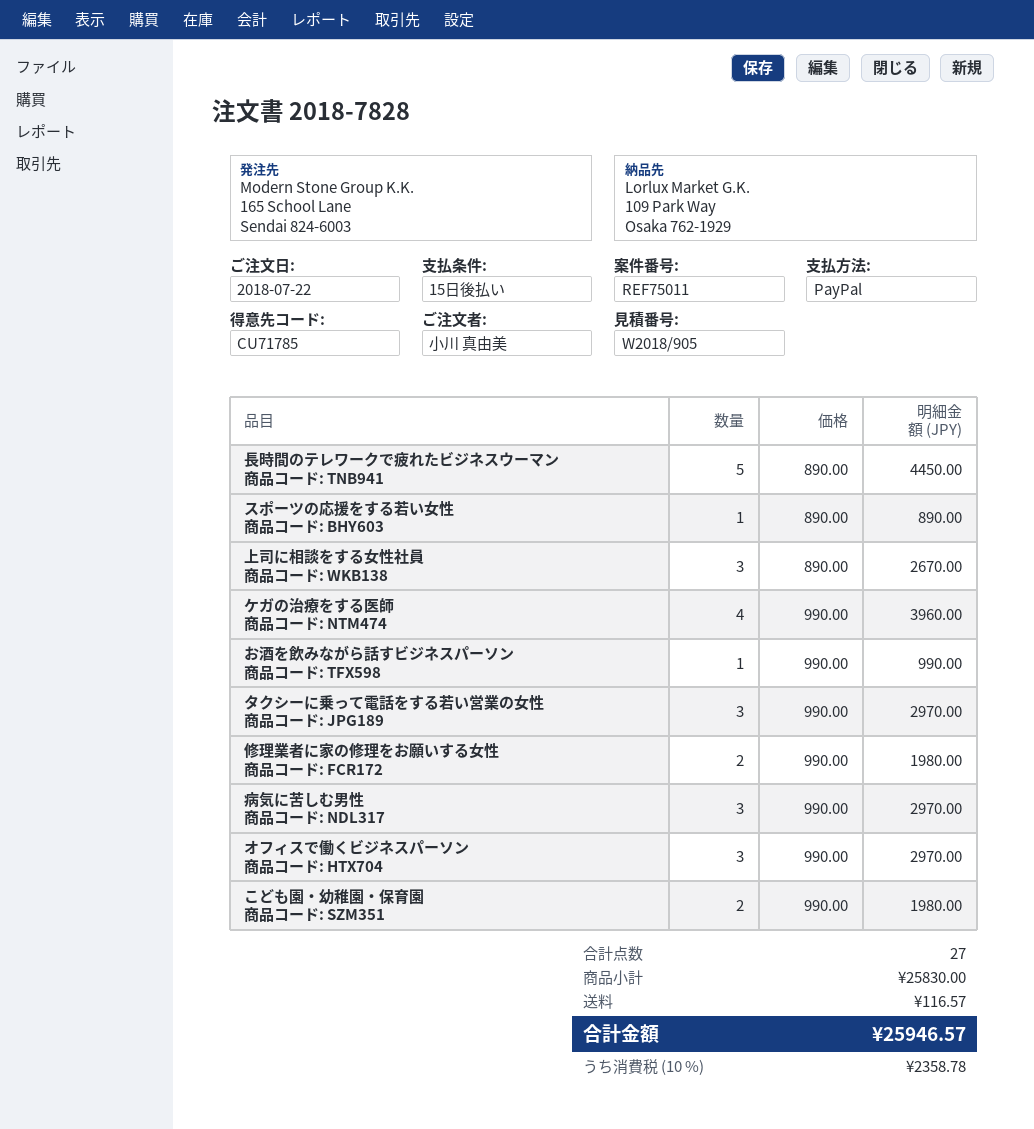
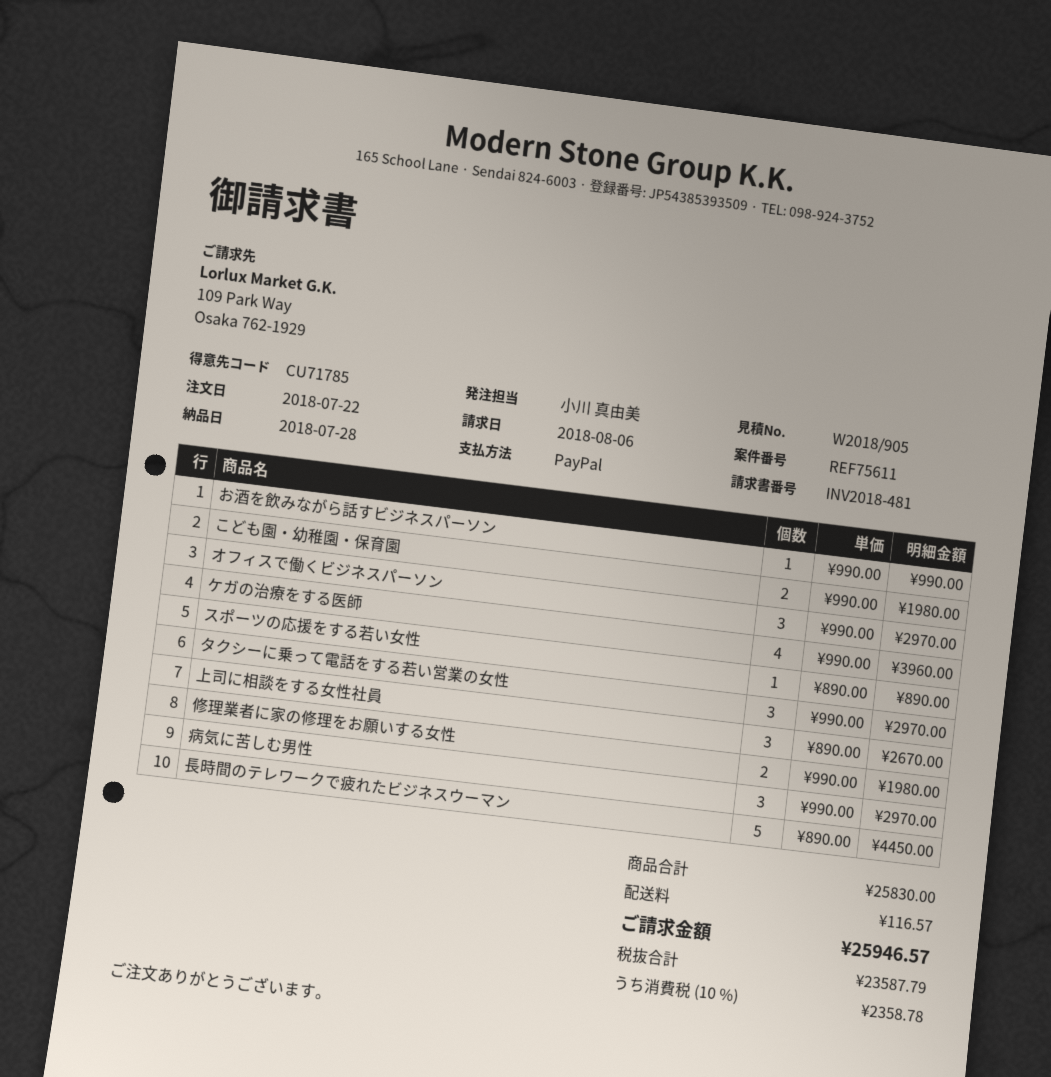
reference: REF75011 -> REF75611

